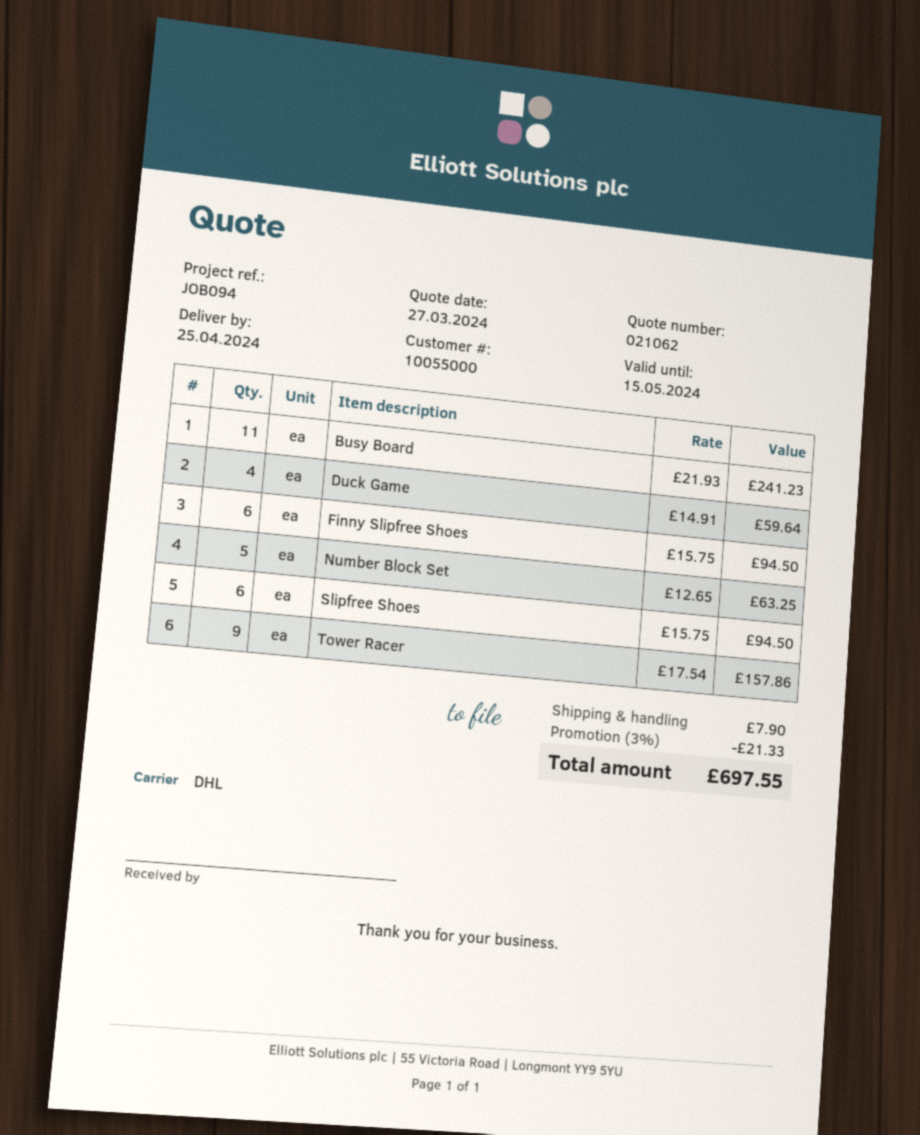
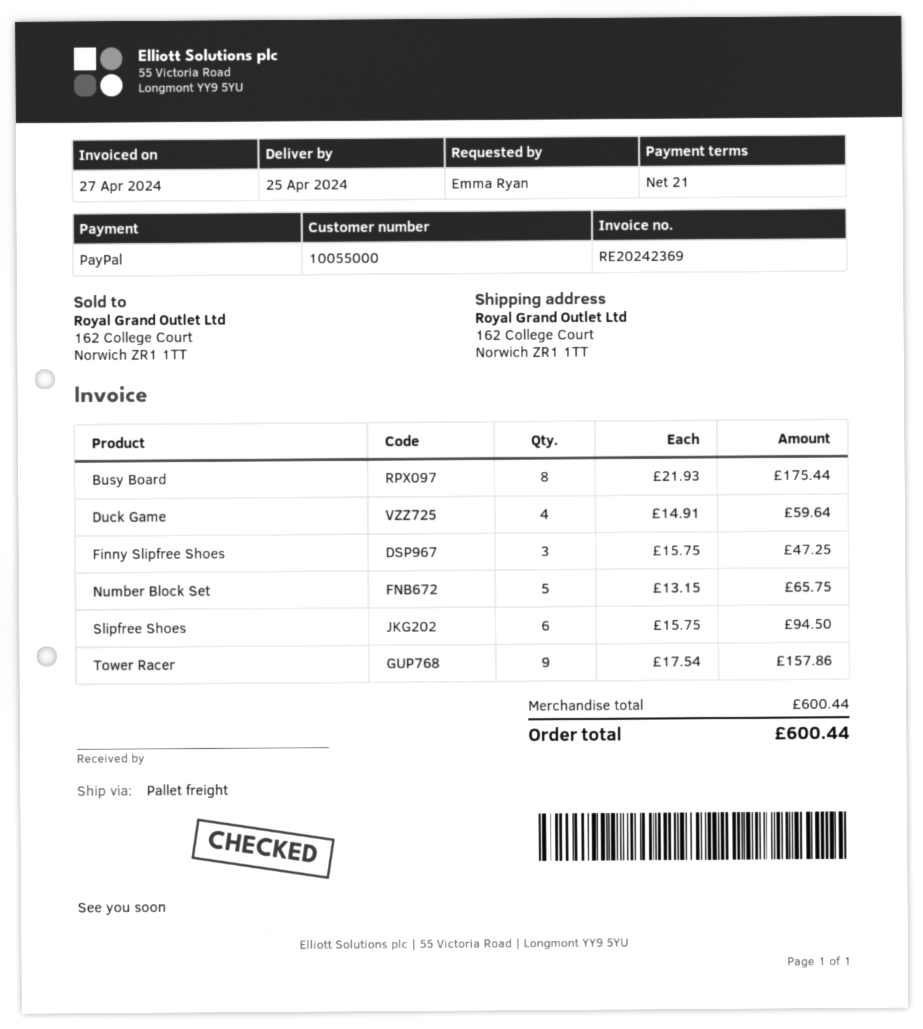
shipping method: DHL -> pallet freight
Busy Board: 11 x 21.93 = 241.23 -> 8 x 21.93 = 175.44
Finny Slipfree Shoes: 6 x 15.75 = 94.50 -> 3 x 15.75 = 47.25
Number Block Set: 5 x 12.65 = 63.25 -> 5 x 13.15 = 65.75
discount: 3% = 21.33 -> none
shipping: 7.90 -> none
total: 697.55 -> 600.44

